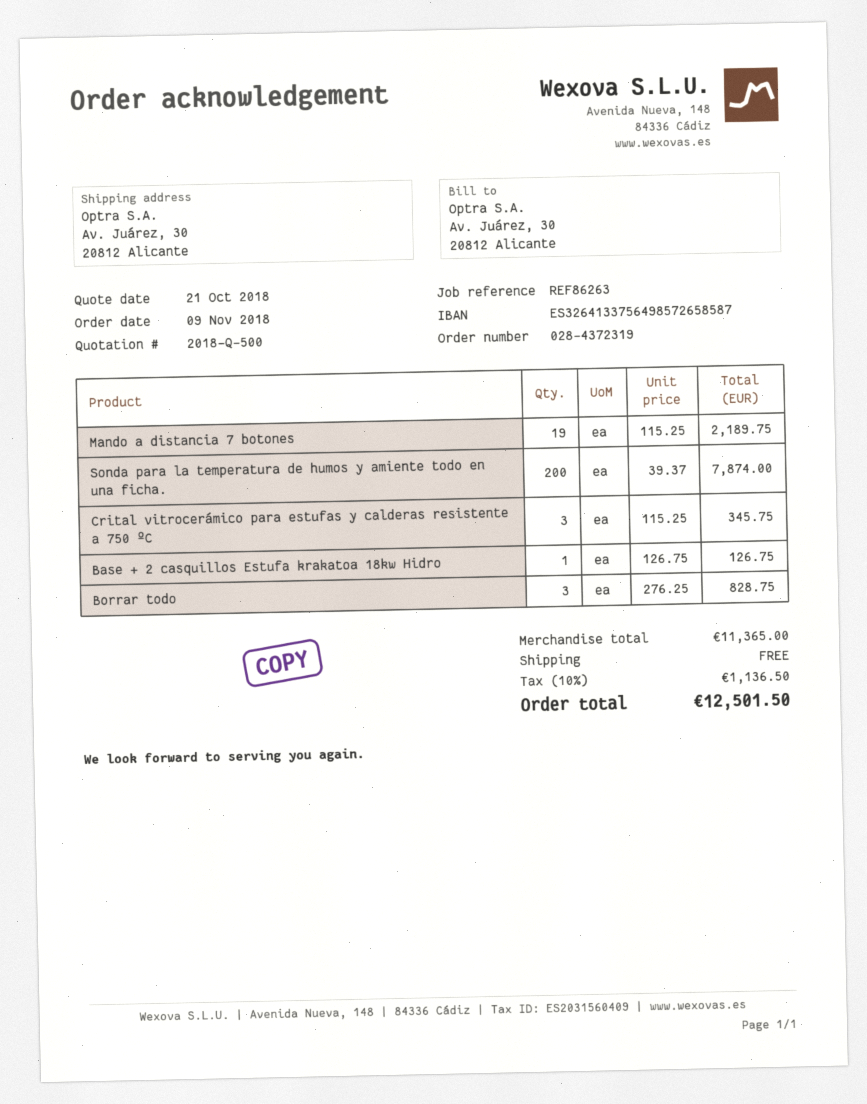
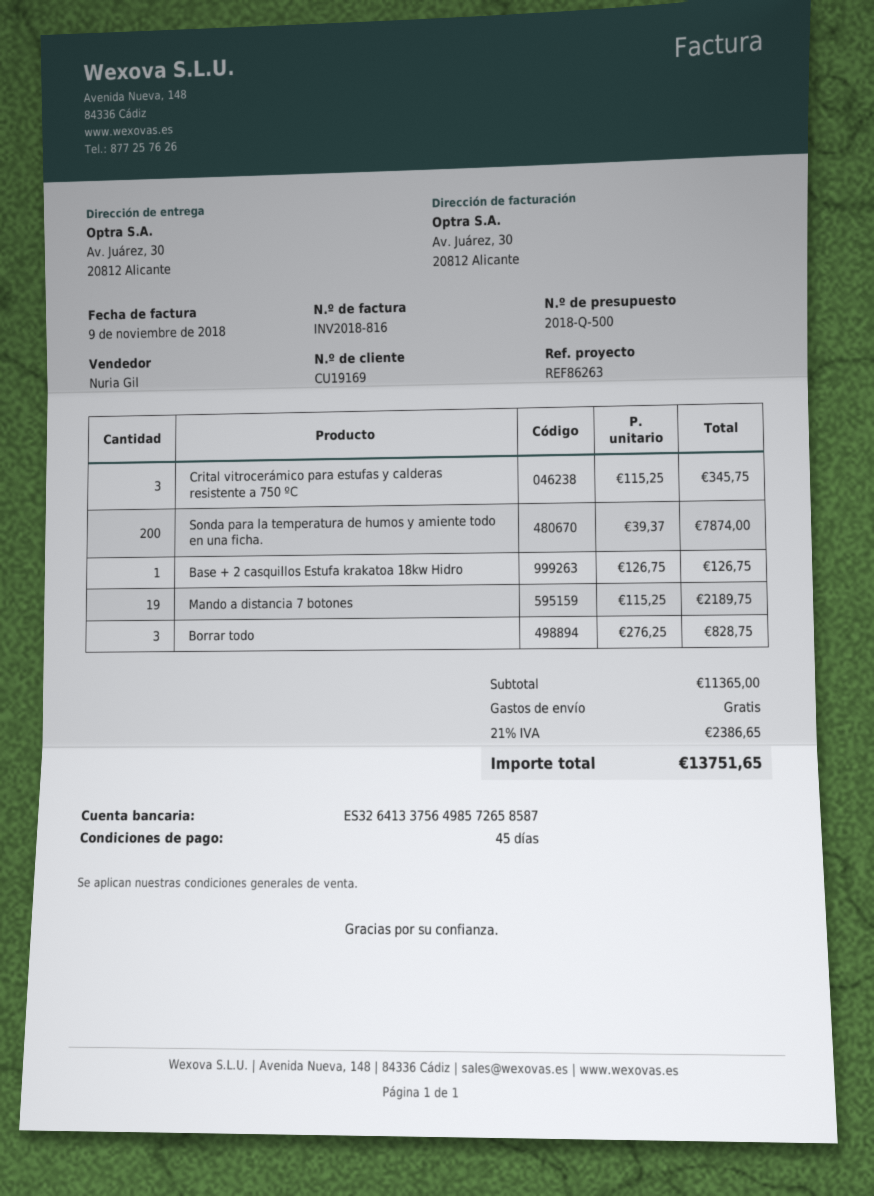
tax: 10% = 1136.50 -> 21% = 2386.65
total: 12501.50 -> 13751.65

